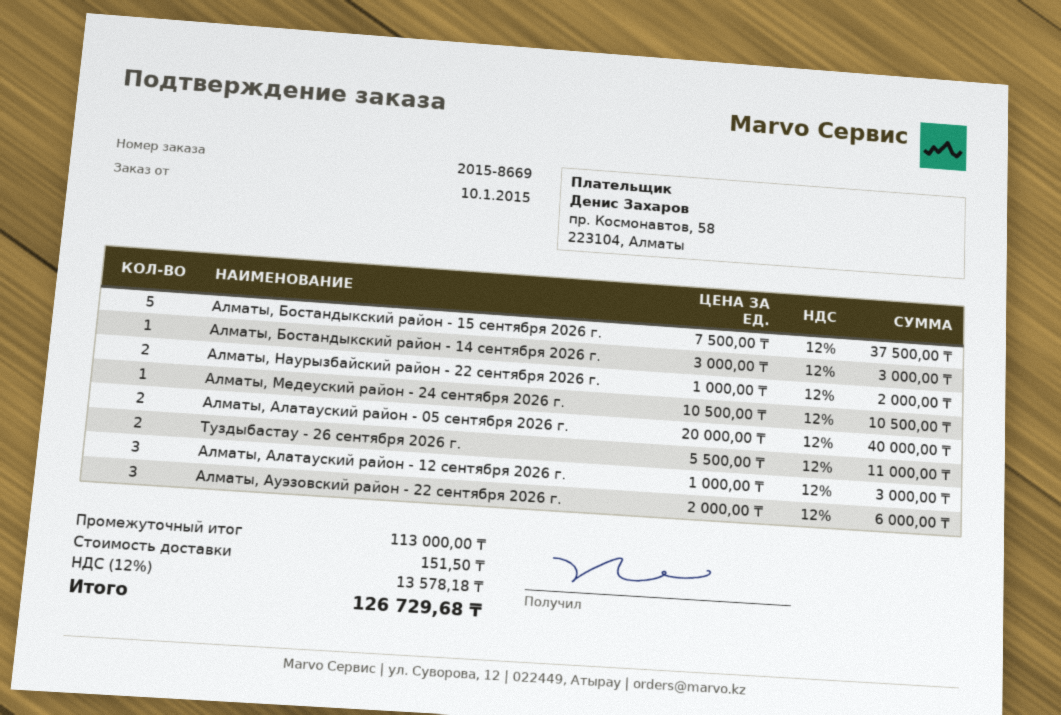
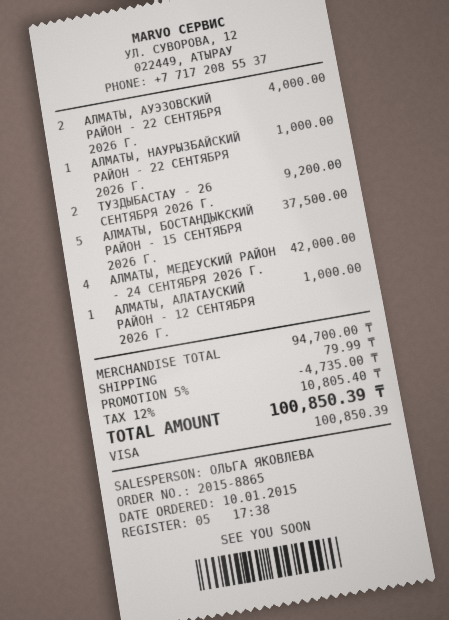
order number: 2015-8669 -> 2015-8865
Алматы, Бостандыкский район - 14 сентября 2026 г.: 1 for 3000.00 -> none
Алматы, Наурызбайский район - 22 сентября 2026 г.: 2 for 2000.00 -> 1 for 1000.00
Алматы, Медеуский район - 24 сентября 2026 г.: 1 for 10500.00 -> 4 for 42000.00
Алматы, Алатауский район - 05 сентября 2026 г.: 2 for 40000.00 -> none
Туздыбастау - 26 сентября 2026 г.: 2 for 11000.00 -> 2 for 9200.00
Алматы, Алатауский район - 12 сентября 2026 г.: 3 for 3000.00 -> 1 for 1000.00
Алматы, Ауэзовский район - 22 сентября 2026 г.: 3 for 6000.00 -> 2 for 4000.00
subtotal: 113000.00 -> 94700.00
discount: none -> 5% = 4735.00
shipping: 151.50 -> 79.99
tax: 12% = 13578.18 -> 12% = 10805.40
total: 126729.68 -> 100850.39

